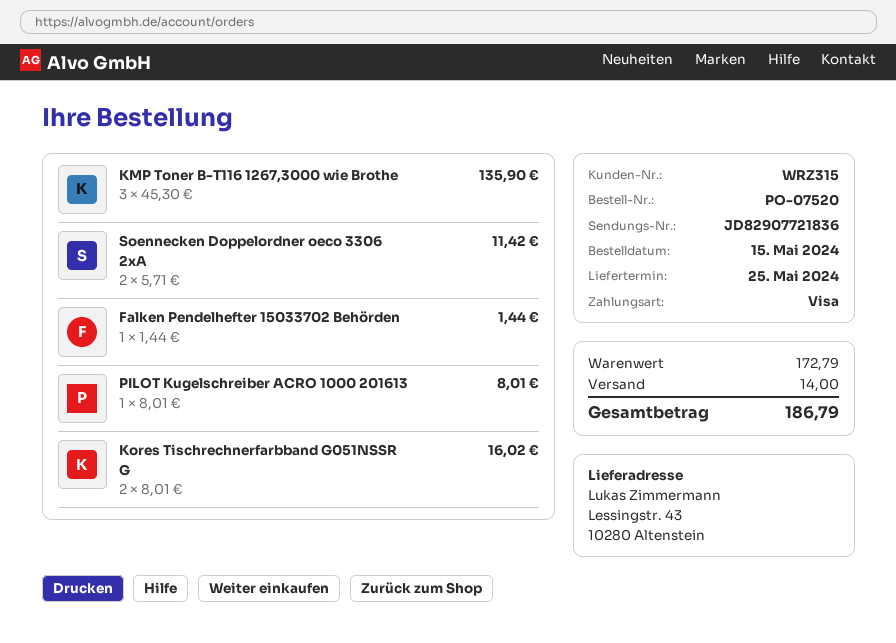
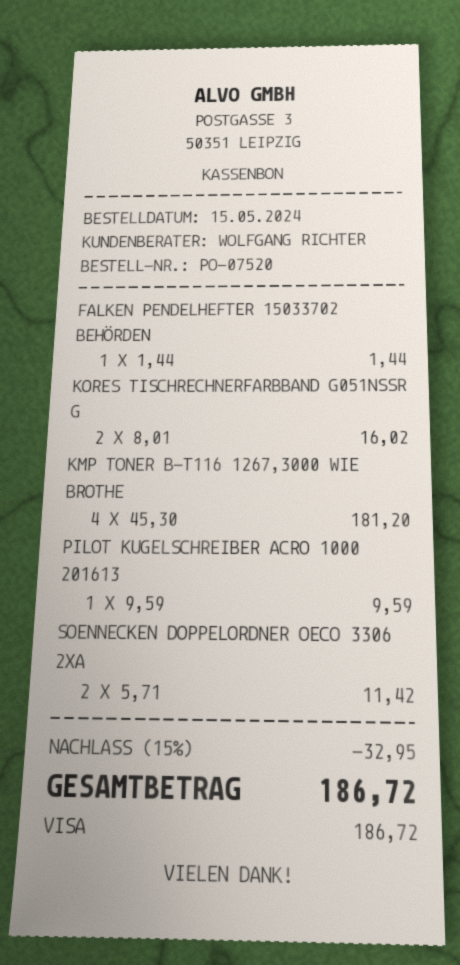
KMP Toner B-T116 1267,3000 wie Brothe: 3 x 45.30 = 135.90 -> 4 x 45.30 = 181.20
PILOT Kugelschreiber ACRO 1000 201613: 1 x 8.01 = 8.01 -> 1 x 9.59 = 9.59
discount: none -> 15% = 32.95
shipping: 14.00 -> none
total: 186.79 -> 186.72

